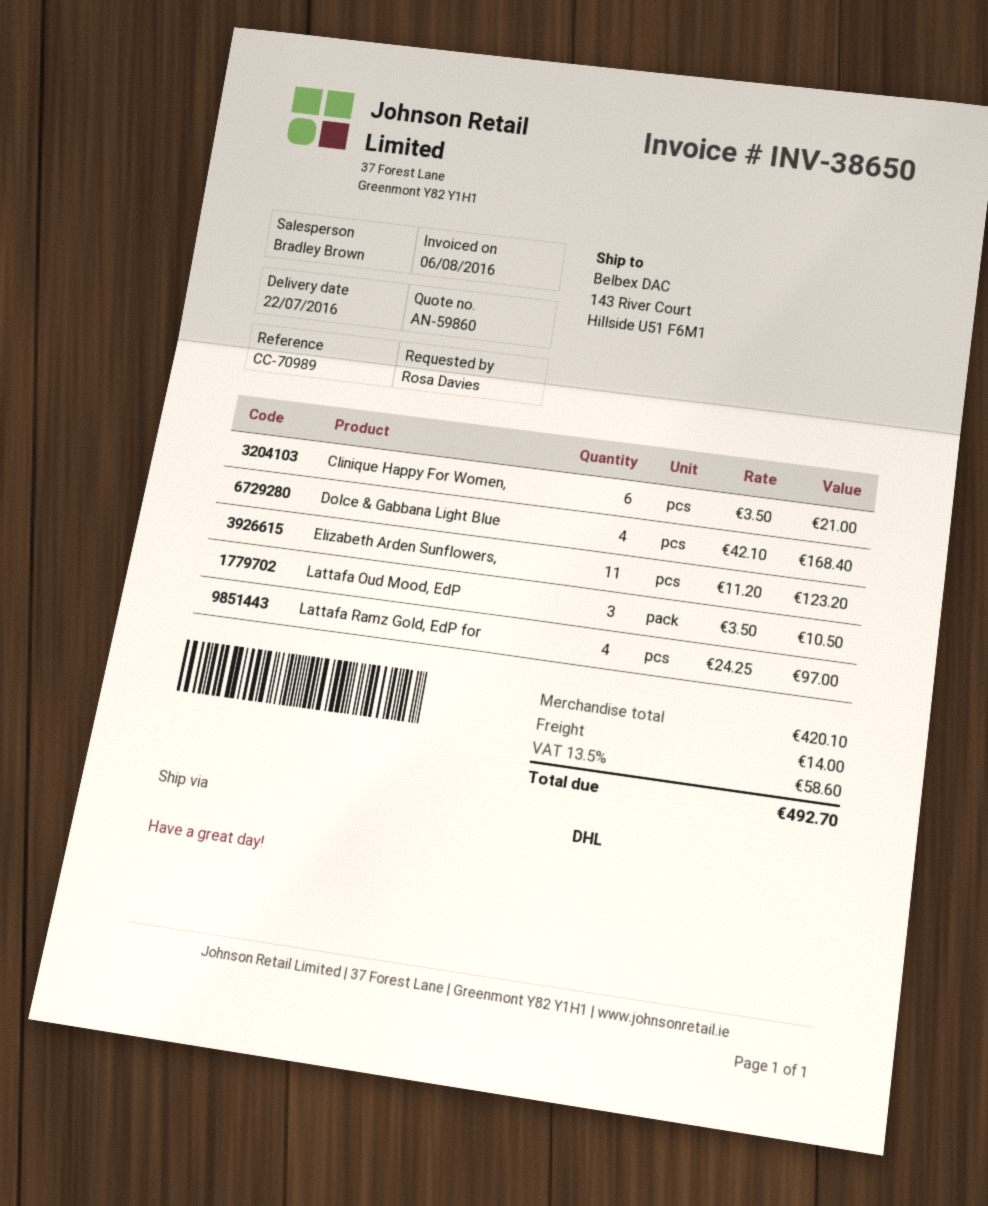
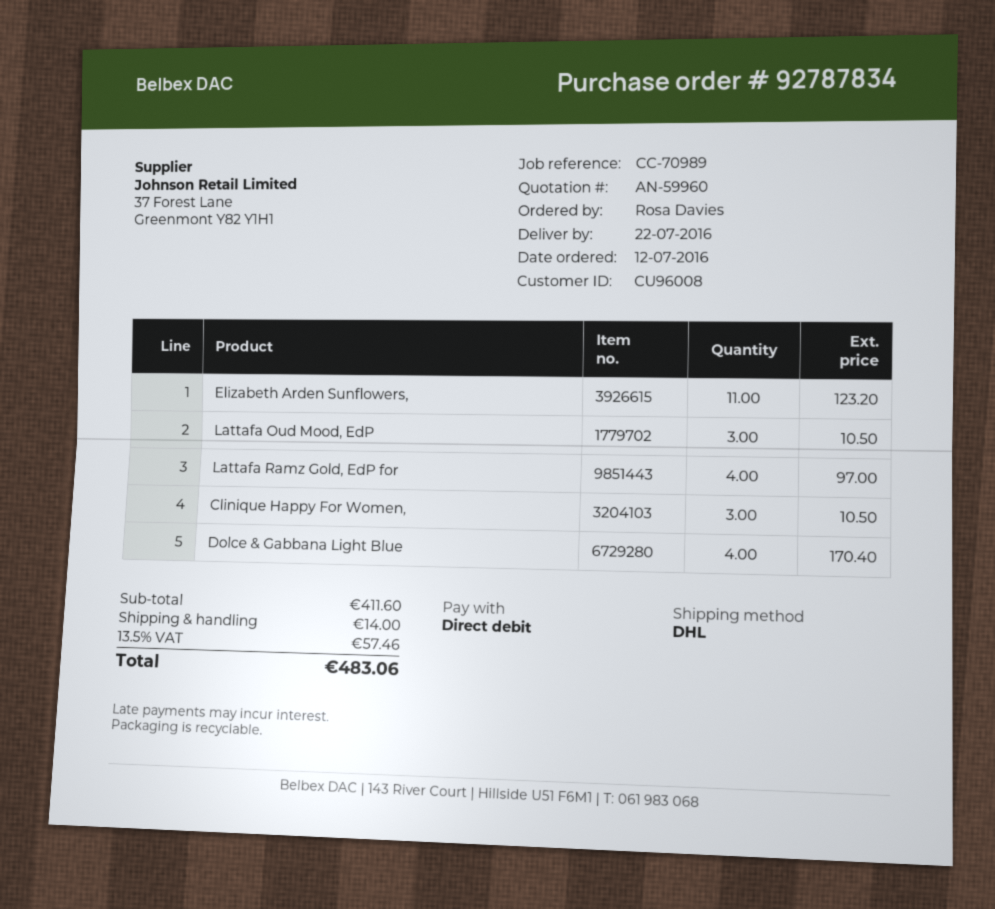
quote number: AN-59860 -> AN-59960
Clinique Happy For Women,: 6 for 21.00 -> 3 for 10.50
Dolce & Gabbana Light Blue: 4 for 168.40 -> 4 for 170.40
subtotal: 420.10 -> 411.60
tax: 13.5% = 58.60 -> 13.5% = 57.46
total: 492.70 -> 483.06

